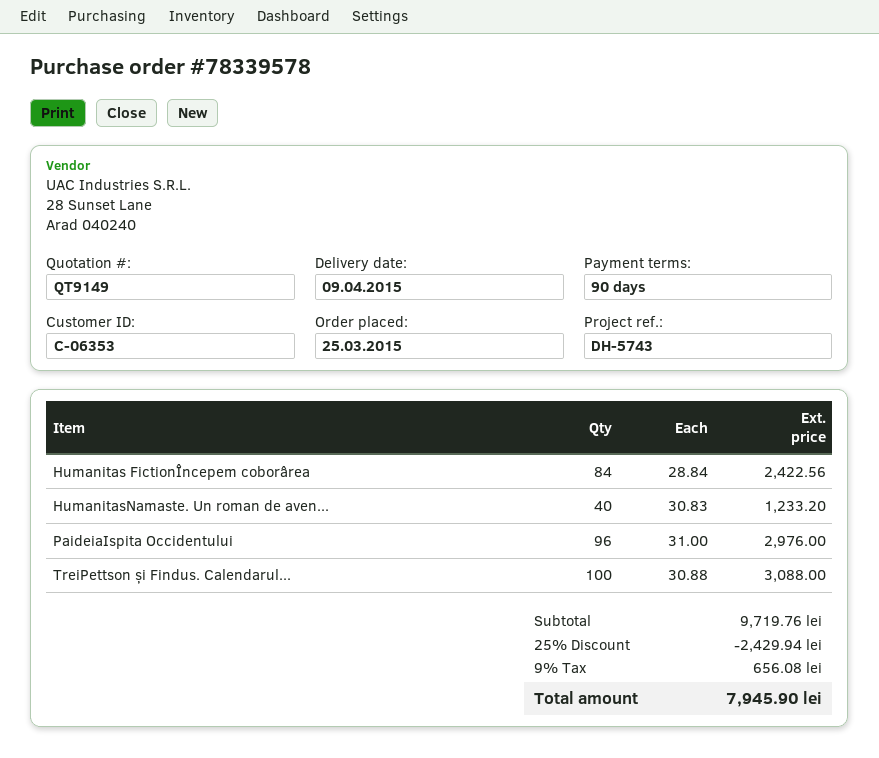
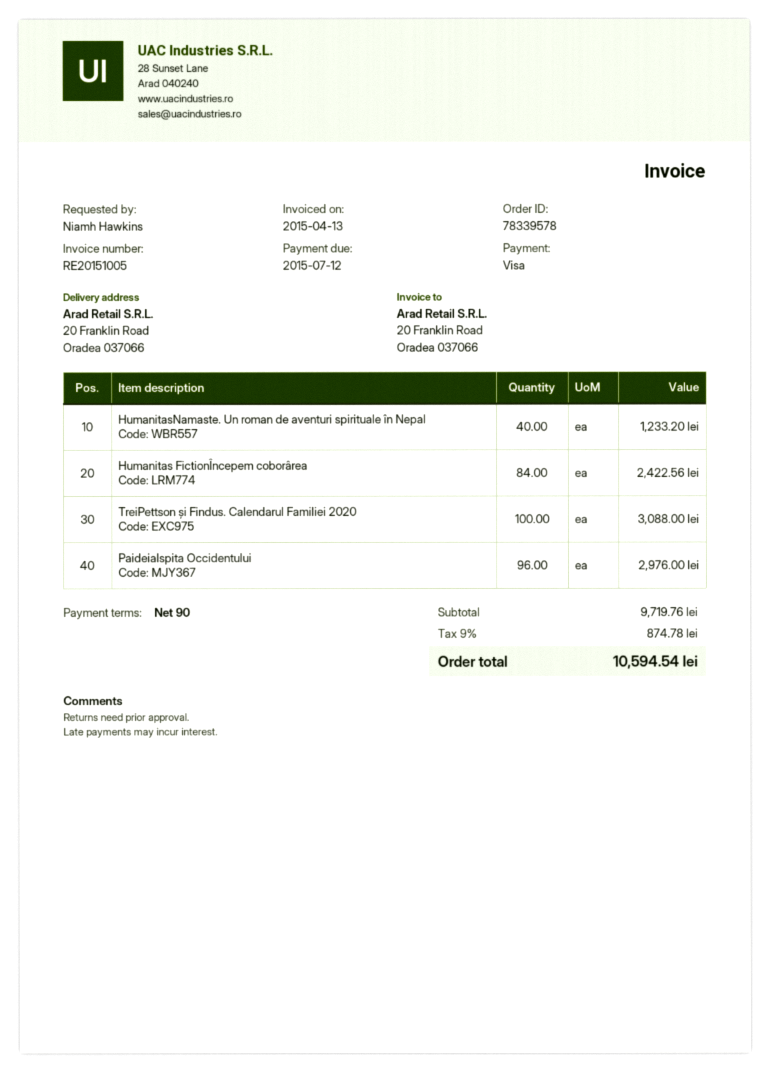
discount: 25% = 2429.94 -> none
tax: 9% = 656.08 -> 9% = 874.78
total: 7945.90 -> 10594.54

